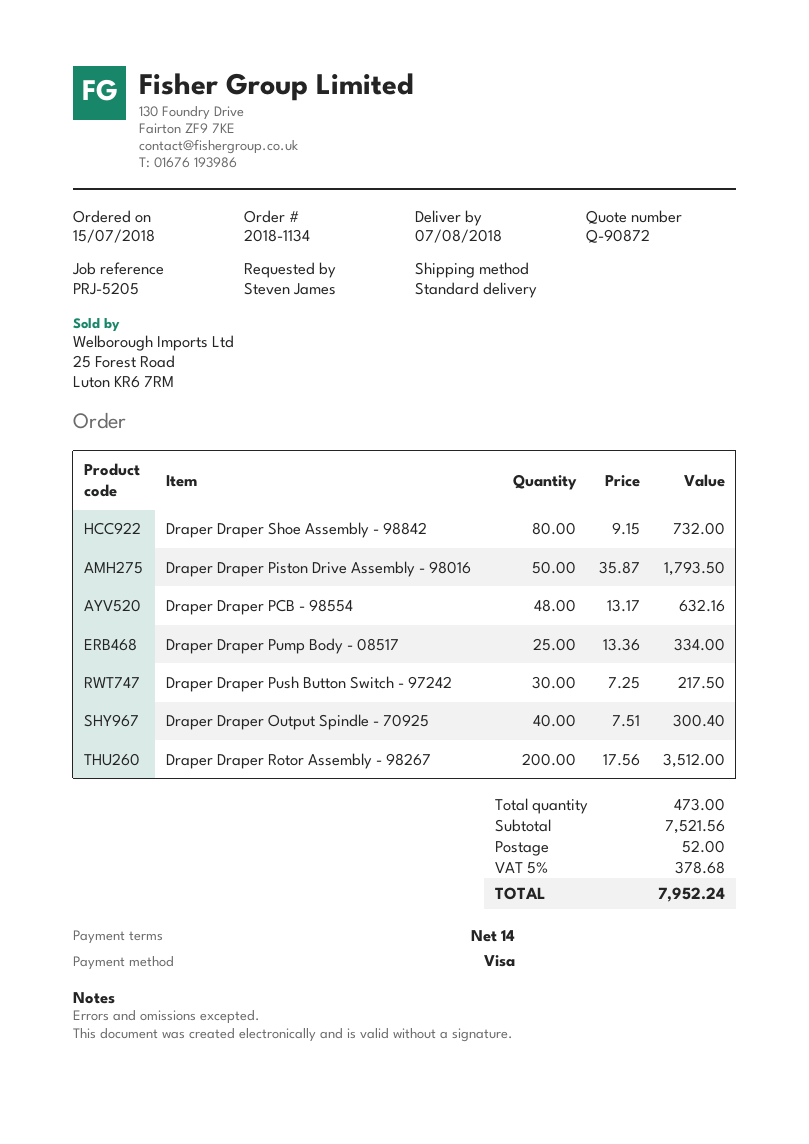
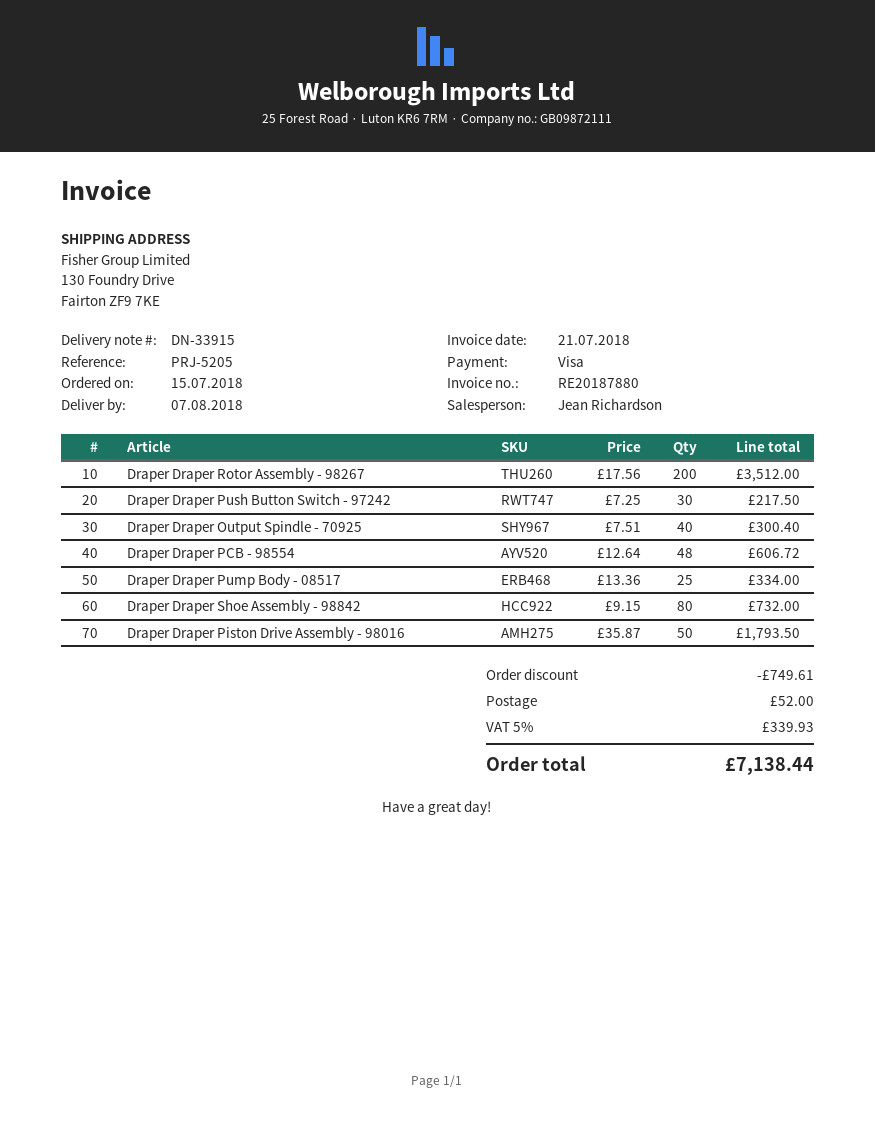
Draper Draper PCB - 98554: 48 x 13.17 = 632.16 -> 48 x 12.64 = 606.72
discount: none -> 749.61
tax: 5% = 378.68 -> 5% = 339.93
total: 7952.24 -> 7138.44

